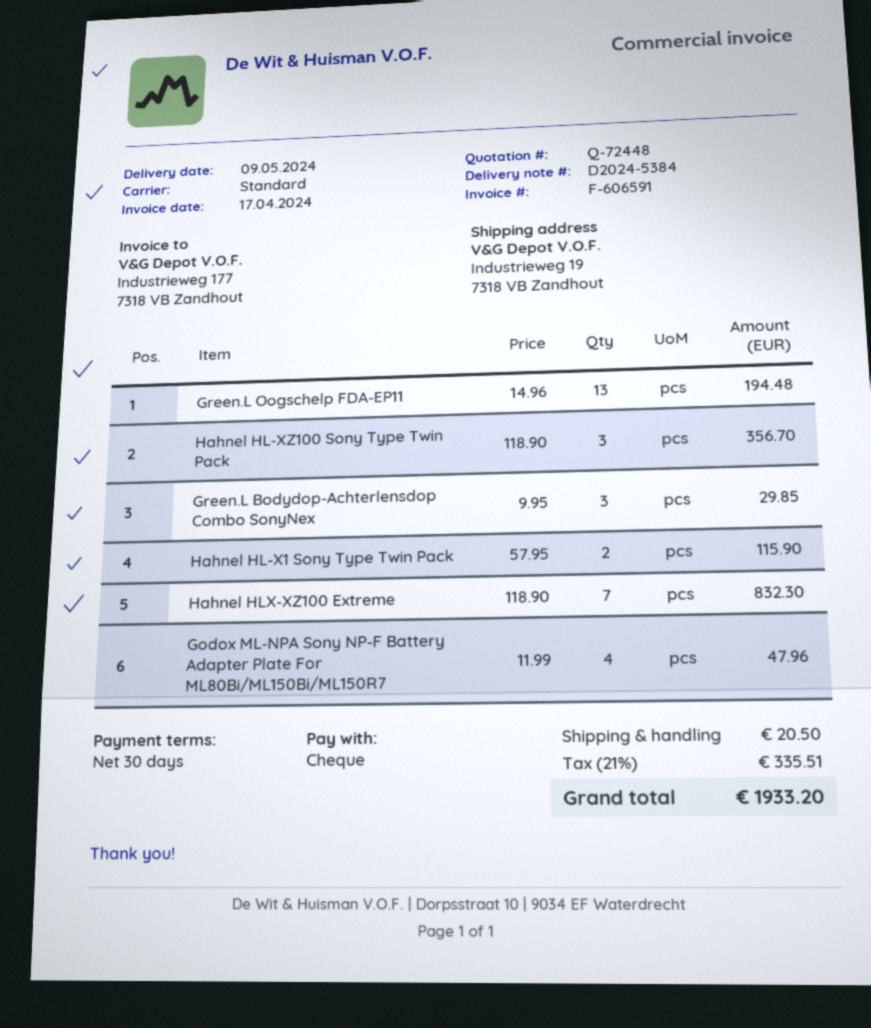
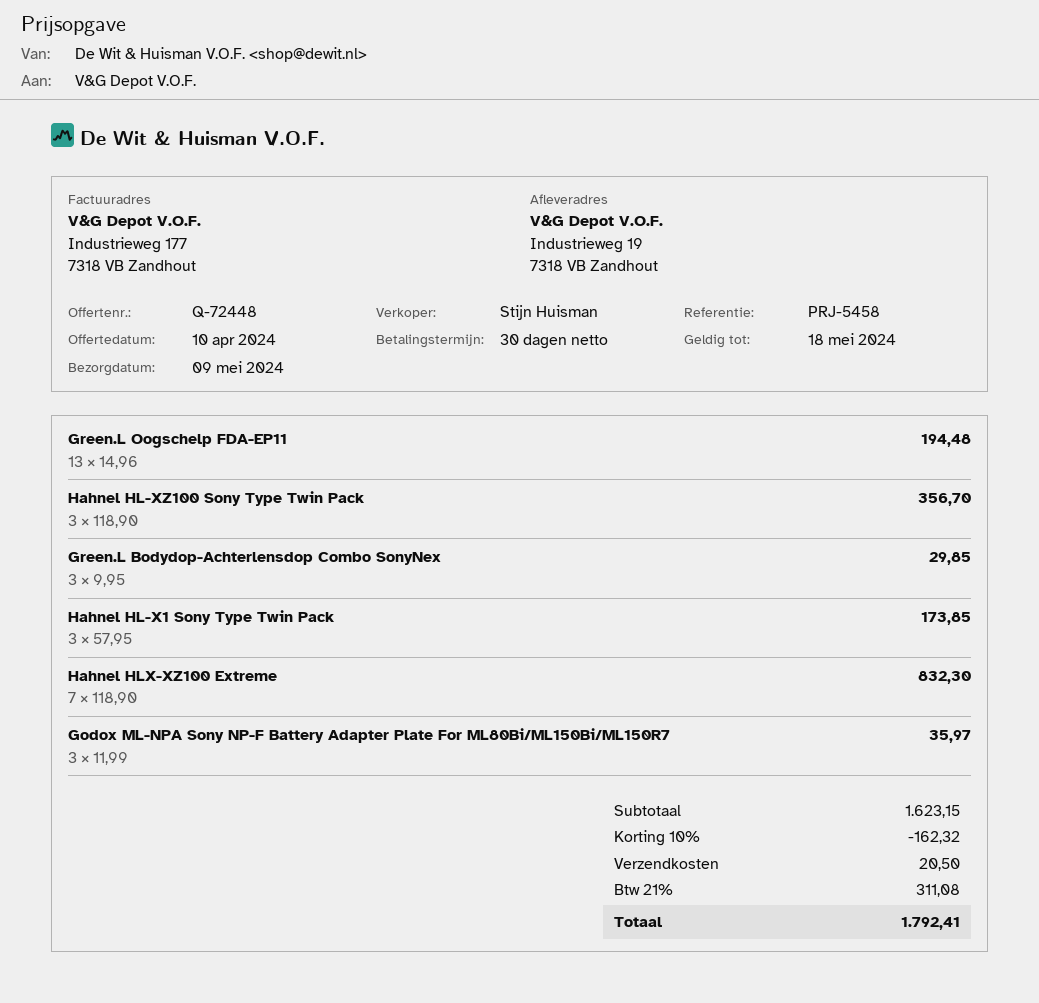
Hahnel HL-X1 Sony Type Twin Pack: 2 x 57.95 = 115.90 -> 3 x 57.95 = 173.85
Godox ML-NPA Sony NP-F Battery Adapter Plate For ML80Bi/ML150Bi/ML150R7: 4 x 11.99 = 47.96 -> 3 x 11.99 = 35.97
discount: none -> 10% = 162.32
tax: 21% = 335.51 -> 21% = 311.08
total: 1933.20 -> 1792.41

